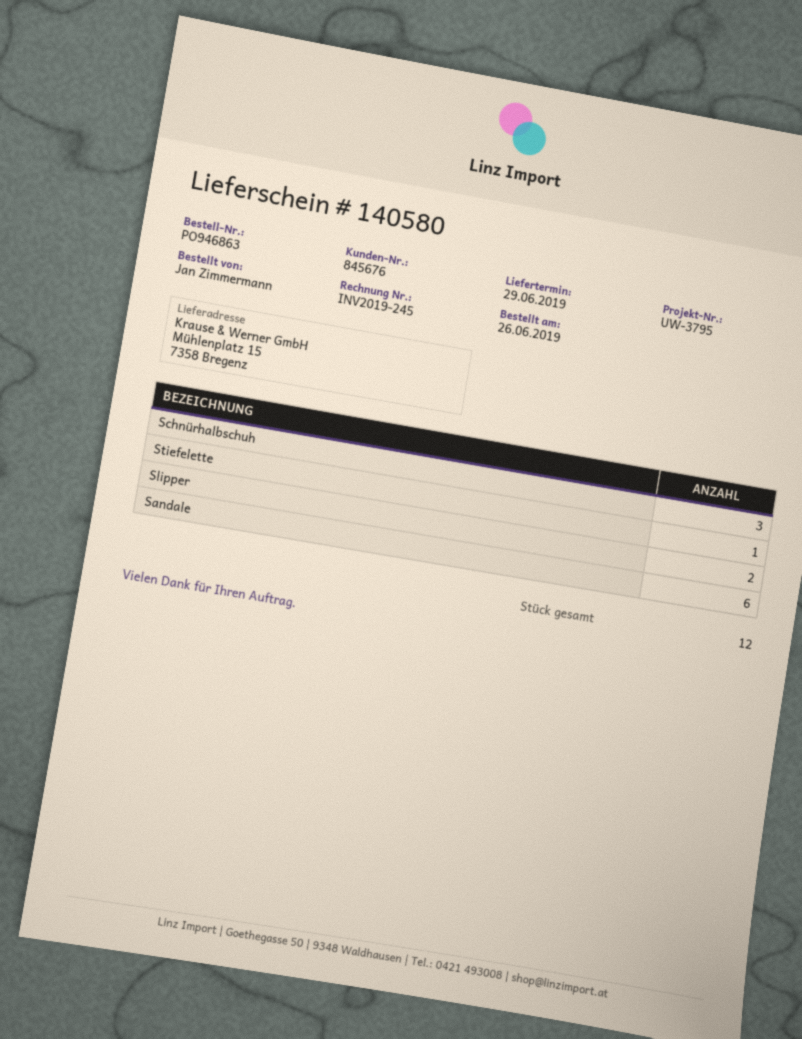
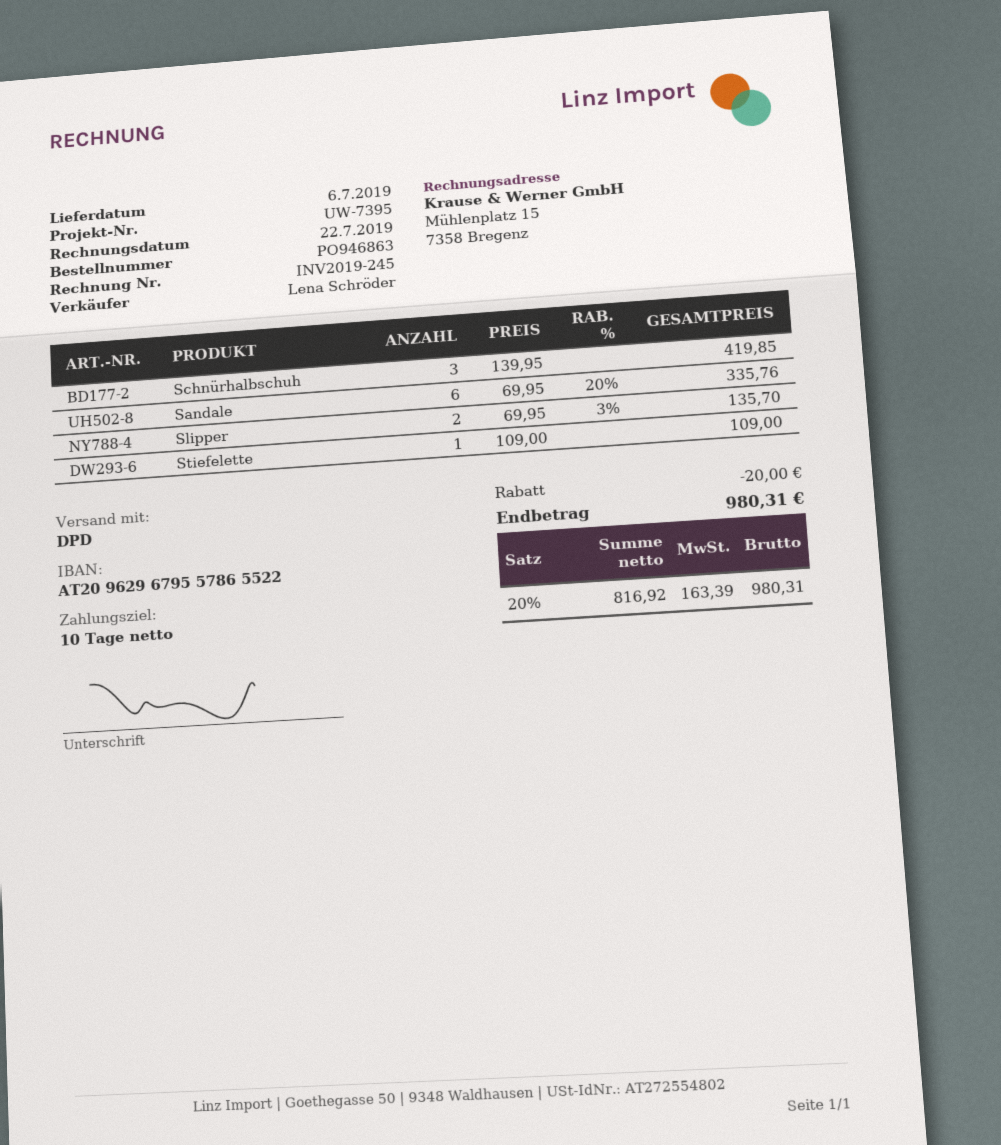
delivery date: 2019-06-29 -> 2019-07-06
reference: UW-3795 -> UW-7395

